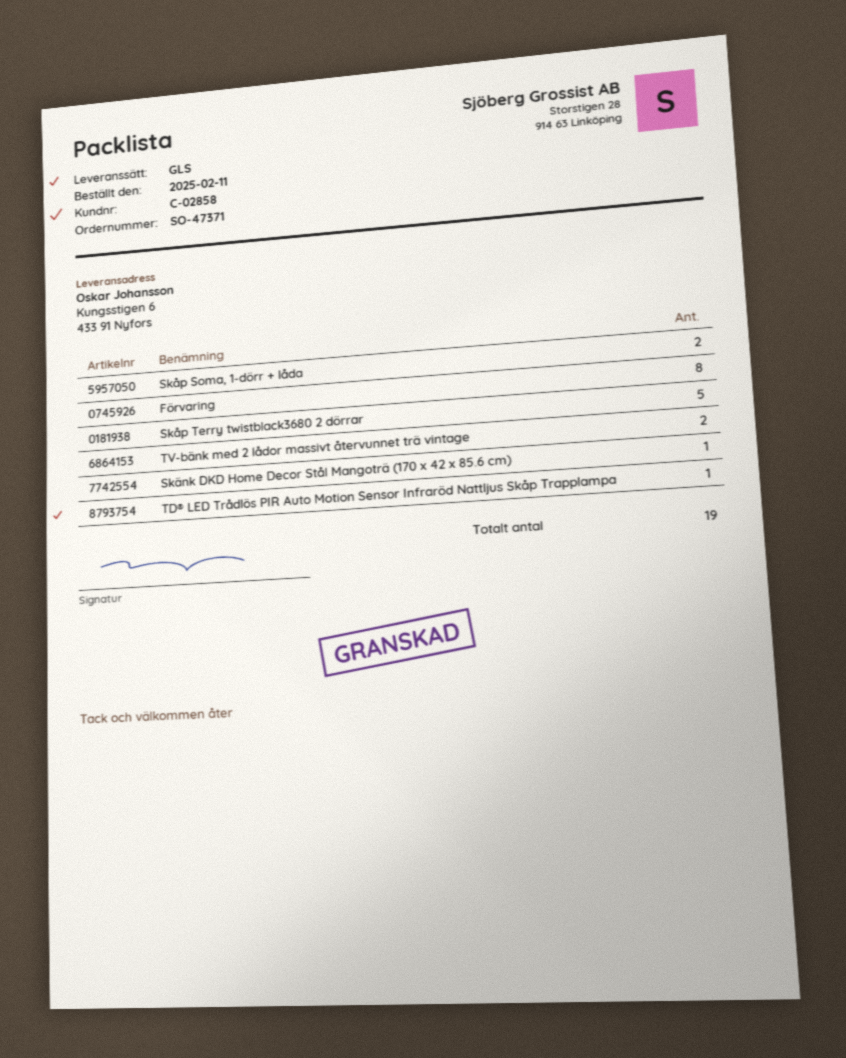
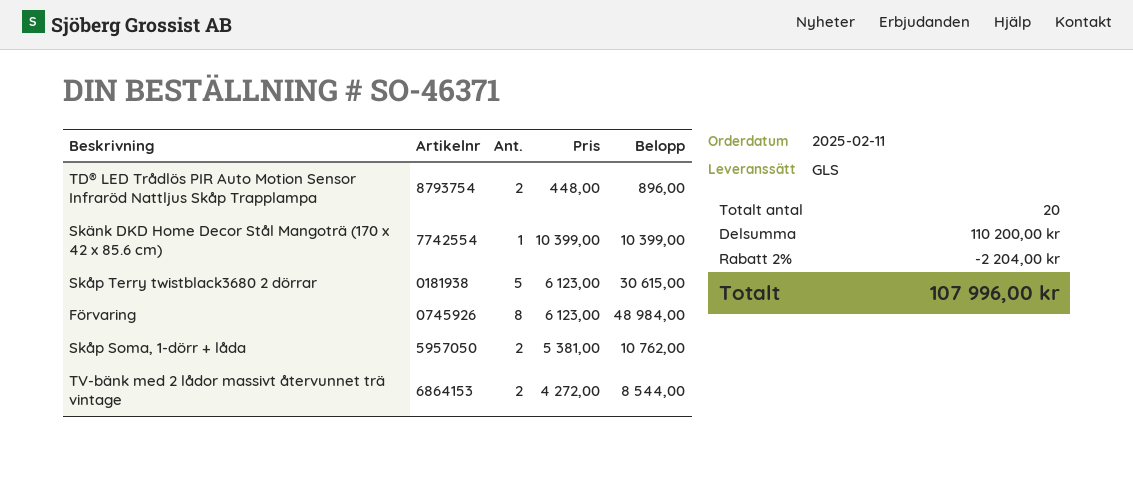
order number: SO-47371 -> SO-46371
TD® LED Trådlös PIR Auto Motion Sensor Infraröd Nattljus Skåp Trapplampa: 1 -> 2
total quantity: 19 -> 20

